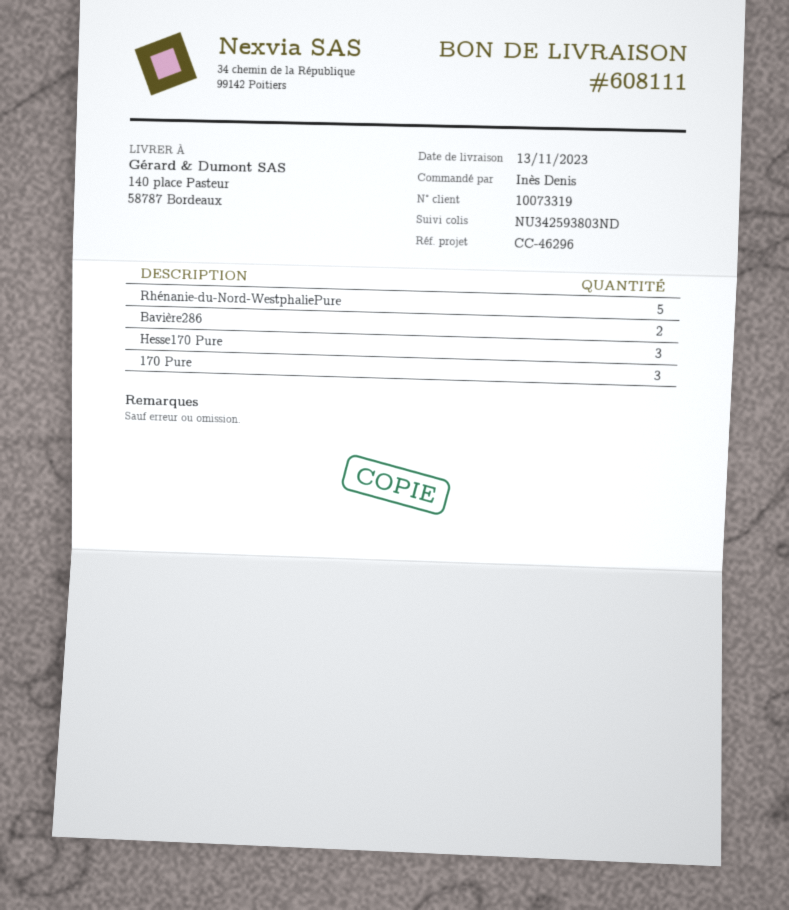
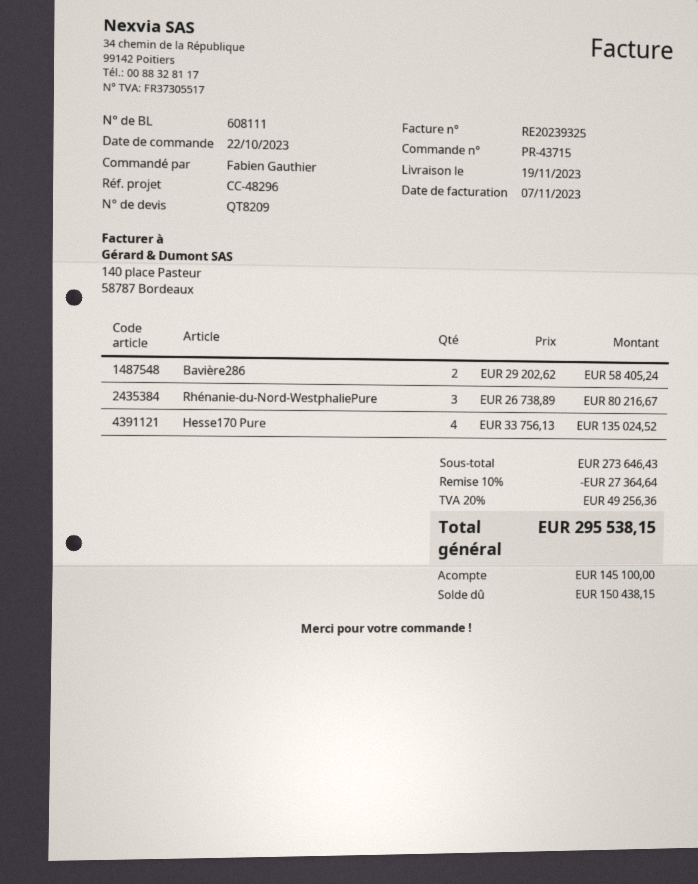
delivery date: 2023-11-13 -> 2023-11-19
reference: CC-46296 -> CC-48296
ordered by: Inès Denis -> Fabien Gauthier
Rhénanie-du-Nord-WestphaliePure: 5 -> 3
Hesse170 Pure: 3 -> 4
170 Pure: 3 -> none

